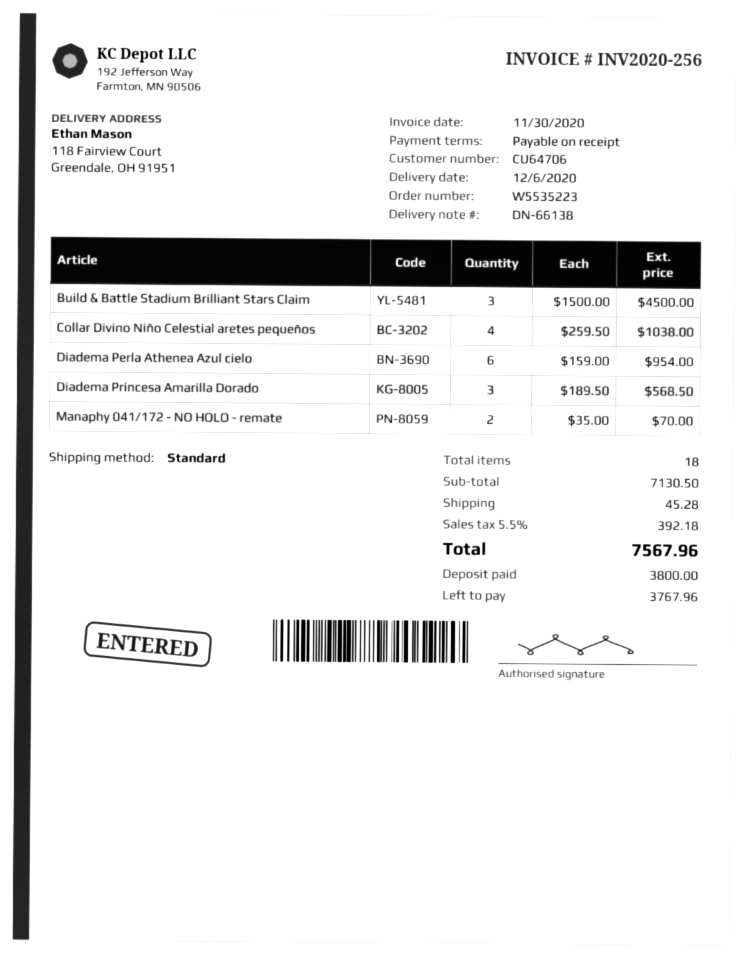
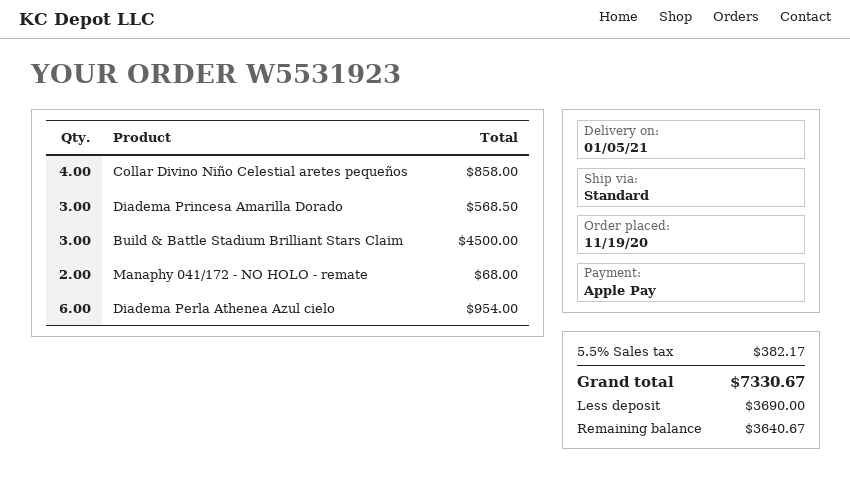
order number: W5535223 -> W5531923
delivery date: 2020-12-06 -> 2021-01-05
Collar Divino Niño Celestial aretes pequeños: 4 for 1038.00 -> 4 for 858.00
Manaphy 041/172 - NO HOLO - remate: 2 for 70.00 -> 2 for 68.00
shipping: 45.28 -> none
tax: 5.5% = 392.18 -> 5.5% = 382.17
total: 7567.96 -> 7330.67
deposit: 3800.00 -> 3690.00
balance: 3767.96 -> 3640.67

